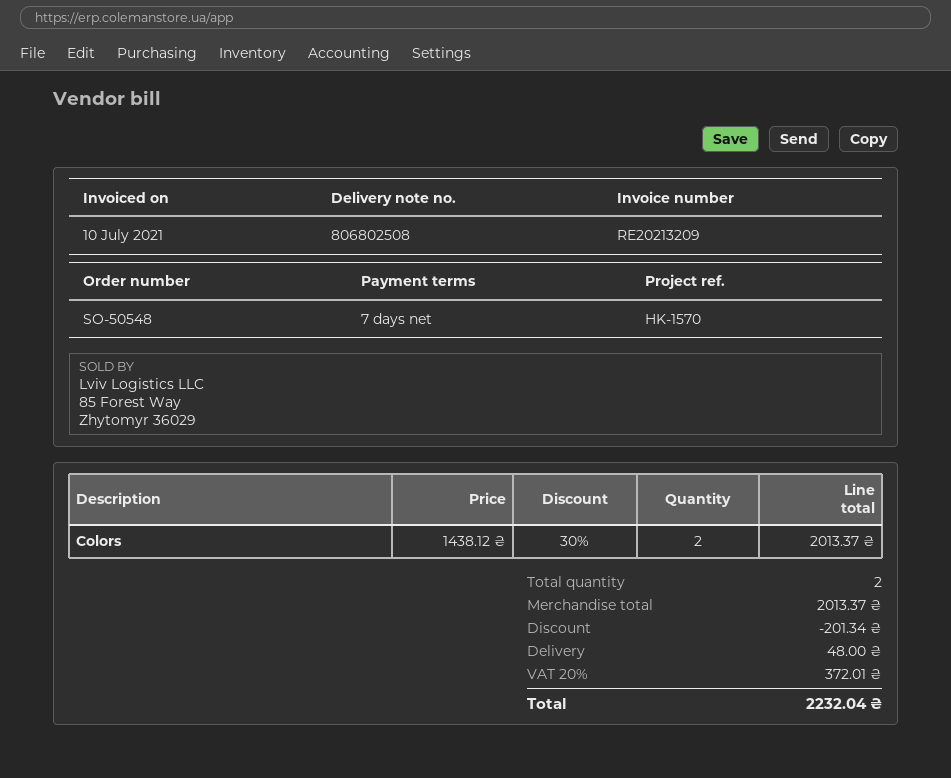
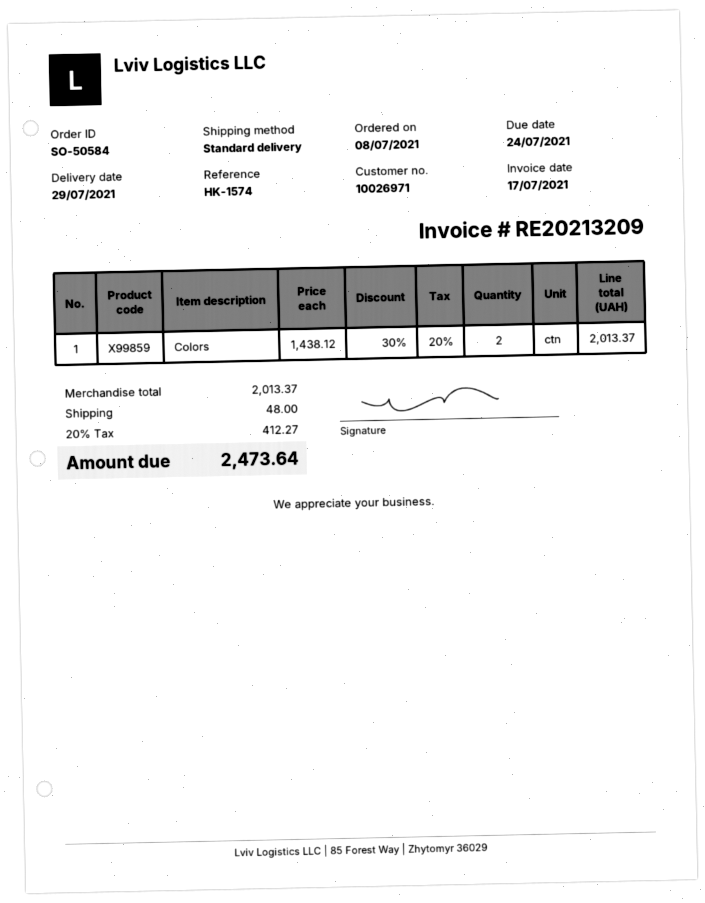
order number: SO-50548 -> SO-50584
invoice date: 2021-07-10 -> 2021-07-17
reference: HK-1570 -> HK-1574
discount: 201.34 -> none
tax: 20% = 372.01 -> 20% = 412.27
total: 2232.04 -> 2473.64

